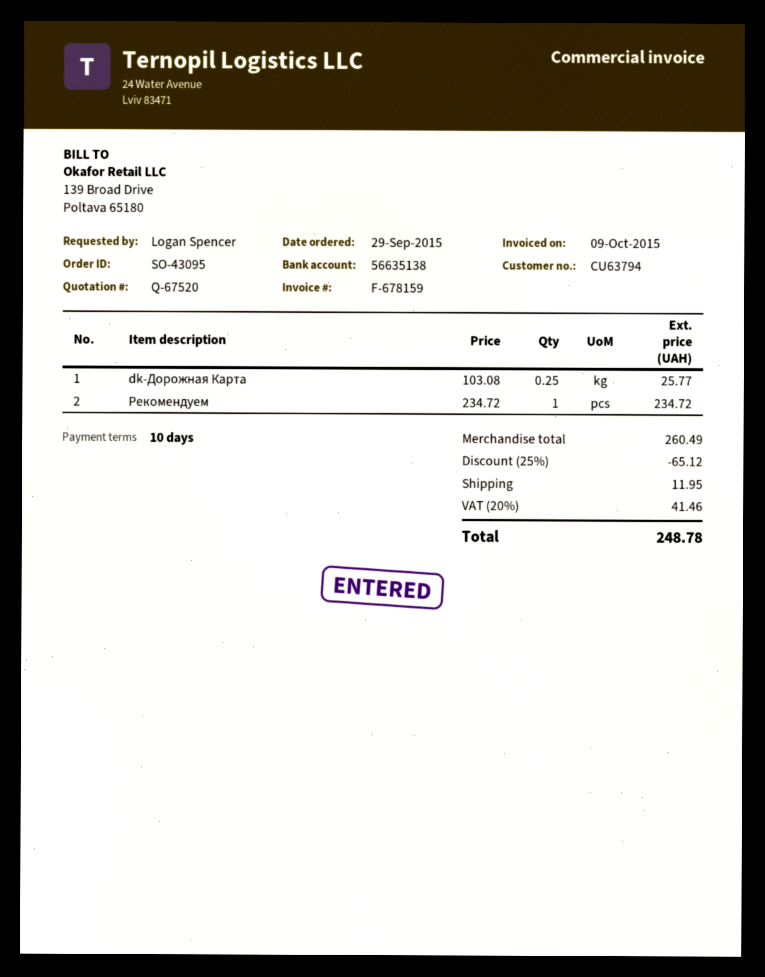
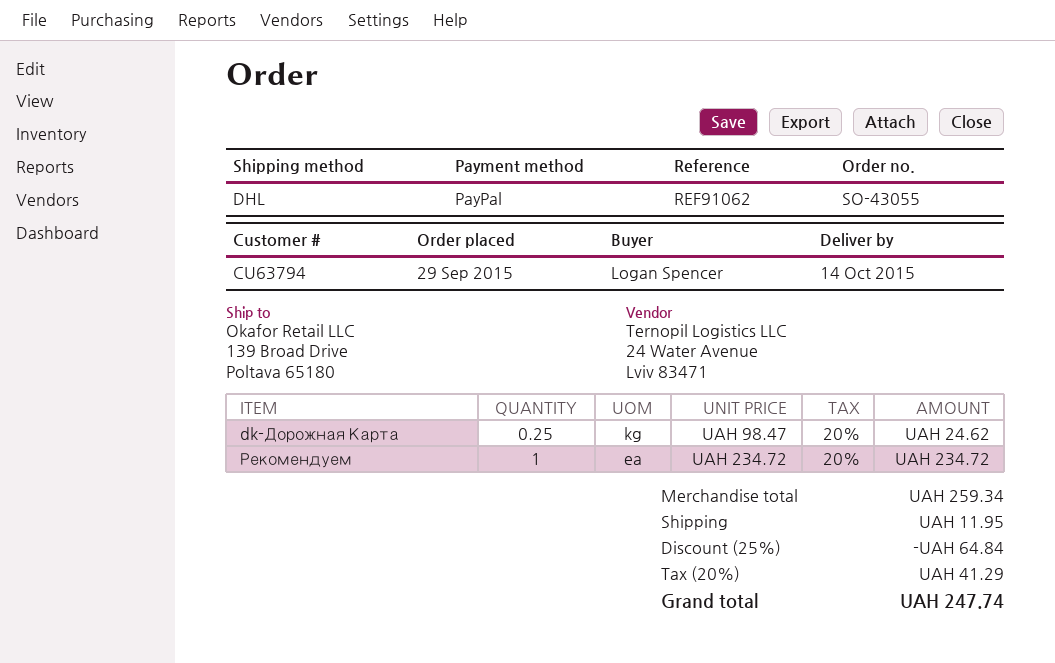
order number: SO-43095 -> SO-43055
dk-Дорожная Карта: 0.25 x 103.08 = 25.77 -> 0.25 x 98.47 = 24.62
subtotal: 260.49 -> 259.34
discount: 25% = 65.12 -> 25% = 64.84
tax: 20% = 41.46 -> 20% = 41.29
total: 248.78 -> 247.74

